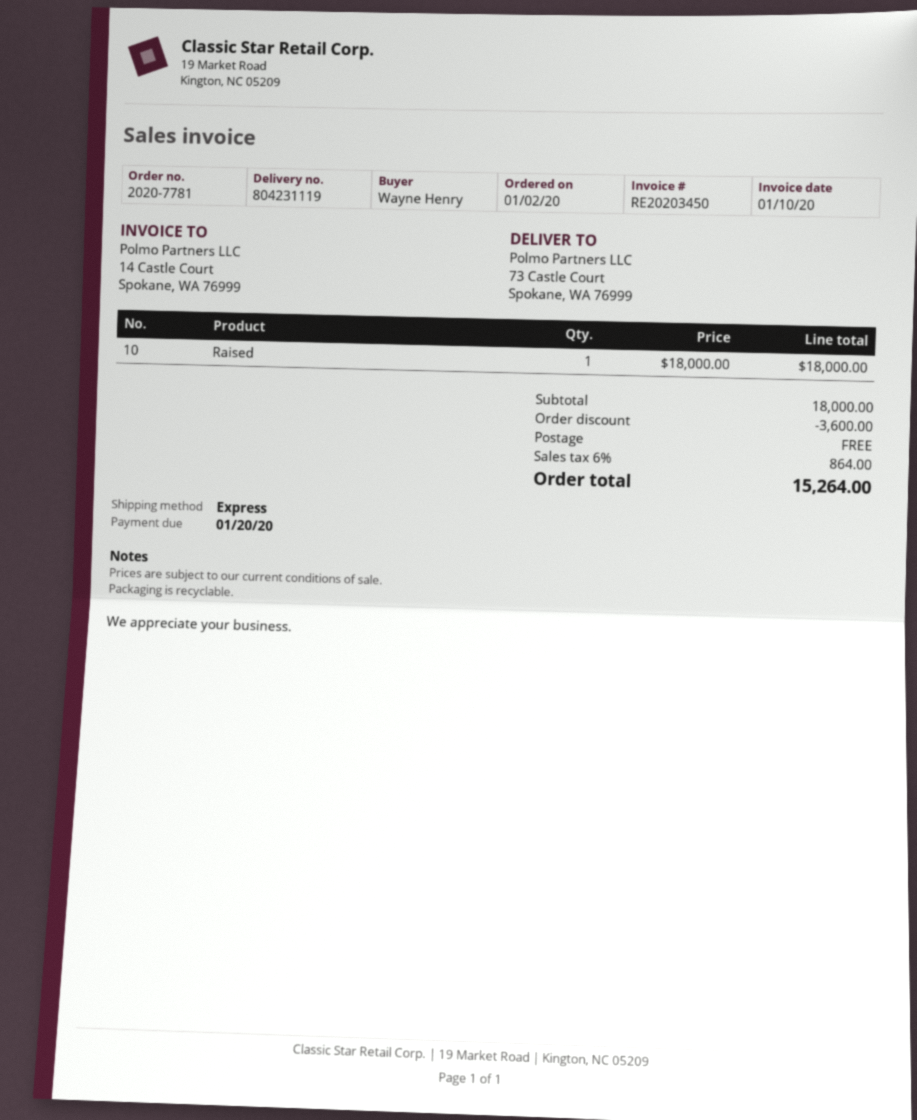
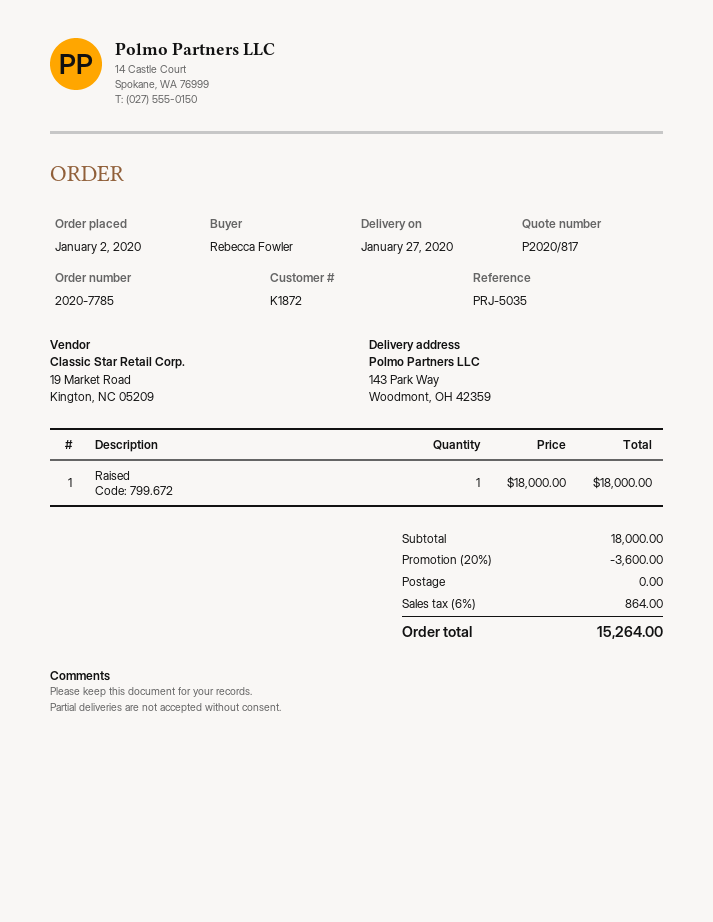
order number: 2020-7781 -> 2020-7785
ordered by: Wayne Henry -> Rebecca Fowler
ship to: 73 Castle Court, Spokane, WA 76999 -> 143 Park Way, Woodmont, OH 42359

